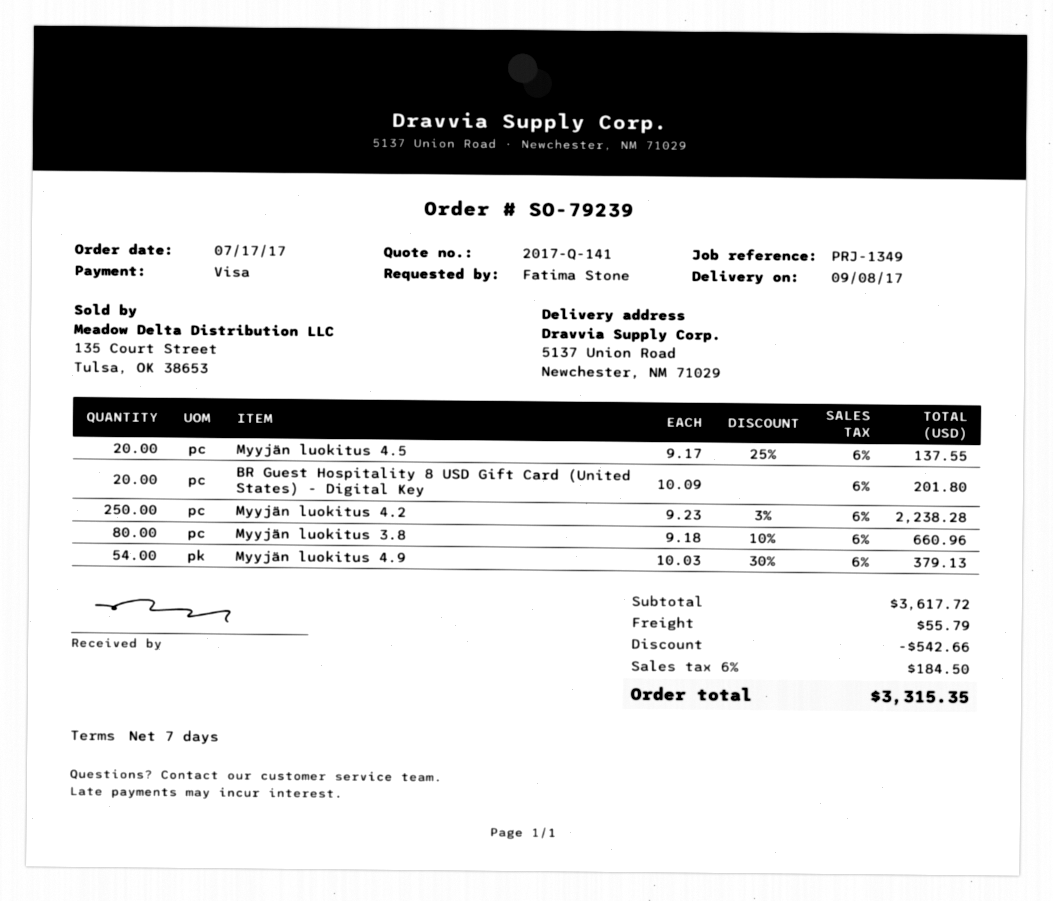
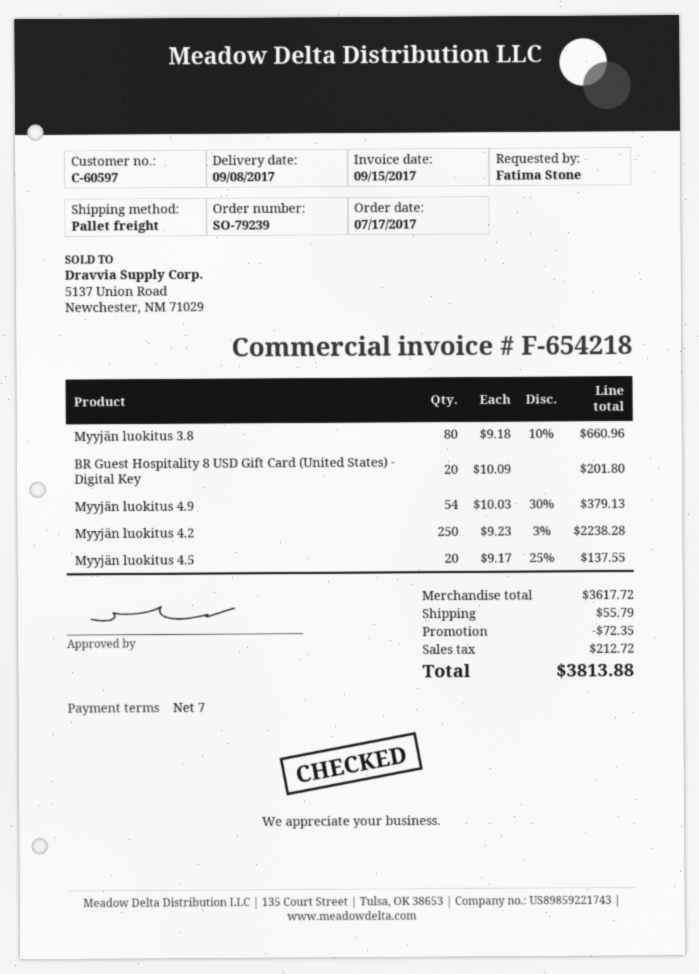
discount: 542.66 -> 72.35
tax: 184.50 -> 212.72
total: 3315.35 -> 3813.88

